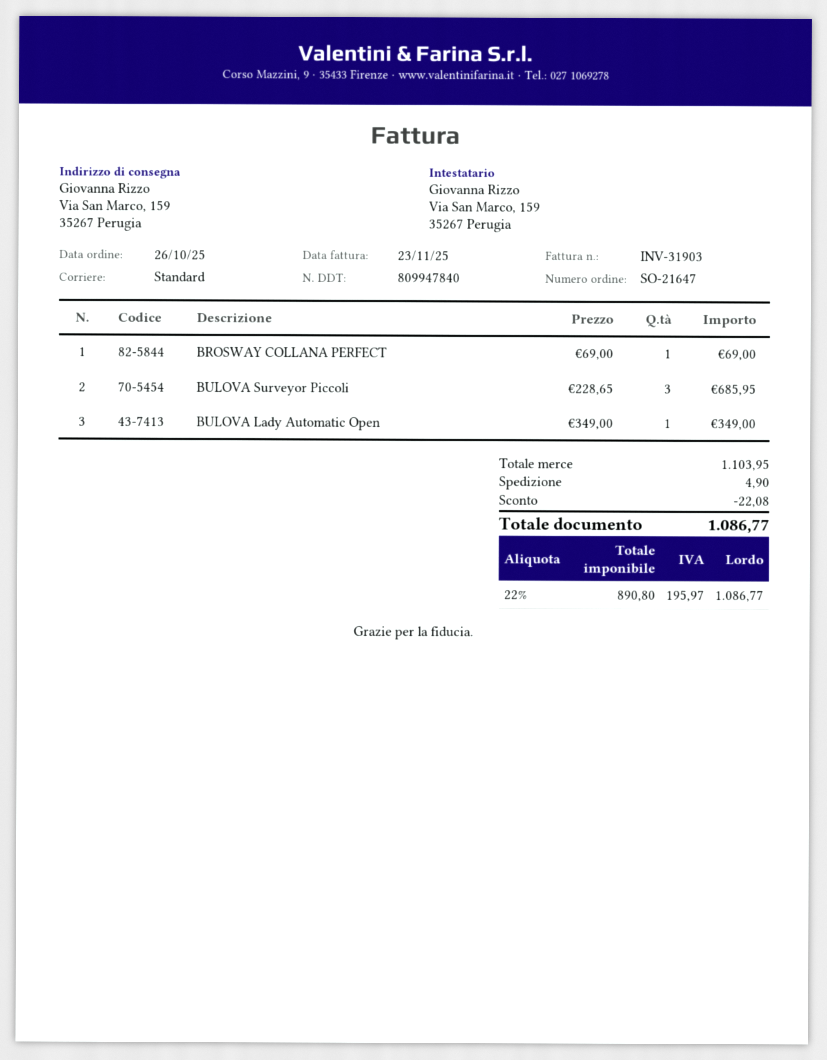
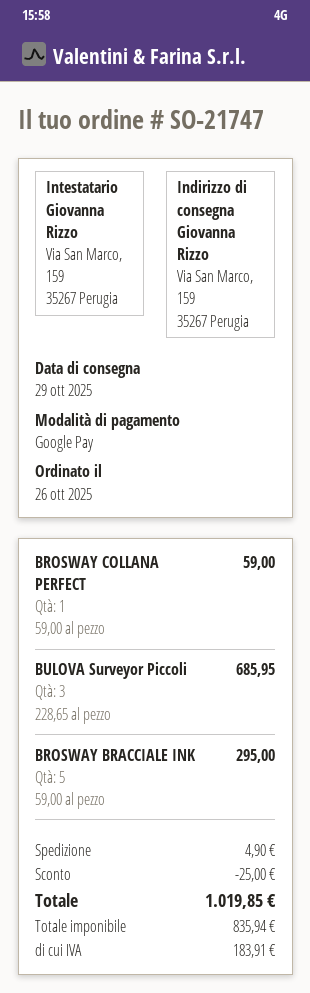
order number: SO-21647 -> SO-21747
BROSWAY COLLANA PERFECT: 1 x 69.00 = 69.00 -> 1 x 59.00 = 59.00
BULOVA Lady Automatic Open: 1 x 349.00 = 349.00 -> none
BROSWAY BRACCIALE INK: none -> 5 x 59.00 = 295.00
discount: 22.08 -> 25.00
net: 890.80 -> 835.94
tax: 195.97 -> 183.91
total: 1086.77 -> 1019.85

